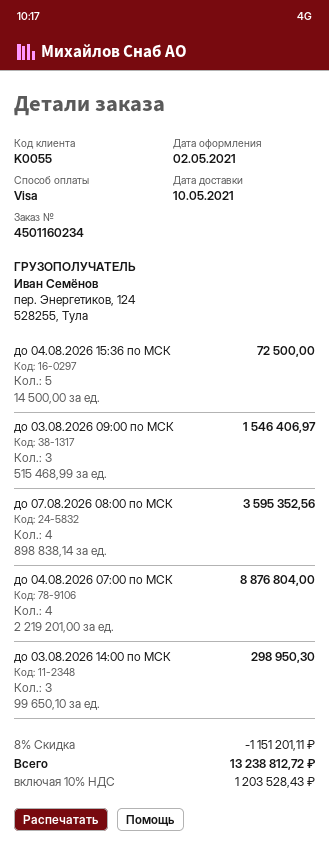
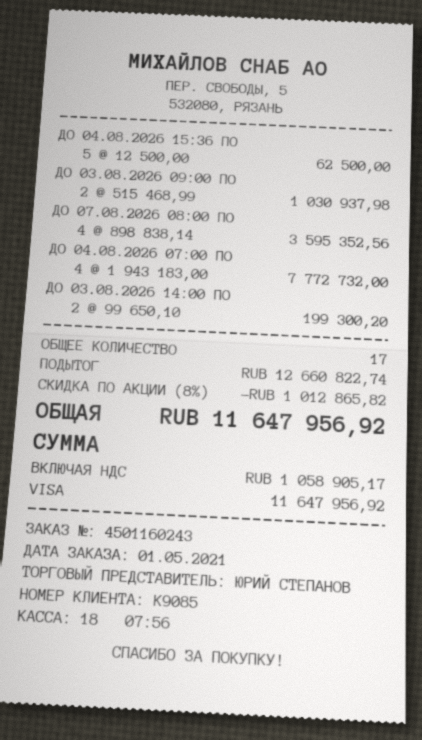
order number: 4501160234 -> 4501160243
order date: 2021-05-02 -> 2021-05-01
customer number: K0055 -> K9085
до 04.08.2026 15:36 по МСК: 5 x 14500.00 = 72500.00 -> 5 x 12500.00 = 62500.00
до 03.08.2026 09:00 по МСК: 3 x 515468.99 = 1546406.97 -> 2 x 515468.99 = 1030937.98
до 04.08.2026 07:00 по МСК: 4 x 2219201.00 = 8876804.00 -> 4 x 1943183.00 = 7772732.00
до 03.08.2026 14:00 по МСК: 3 x 99650.10 = 298950.30 -> 2 x 99650.10 = 199300.20
discount: 8% = 1151201.11 -> 8% = 1012865.82
tax: 1203528.43 -> 1058905.17
total: 13238812.72 -> 11647956.92

